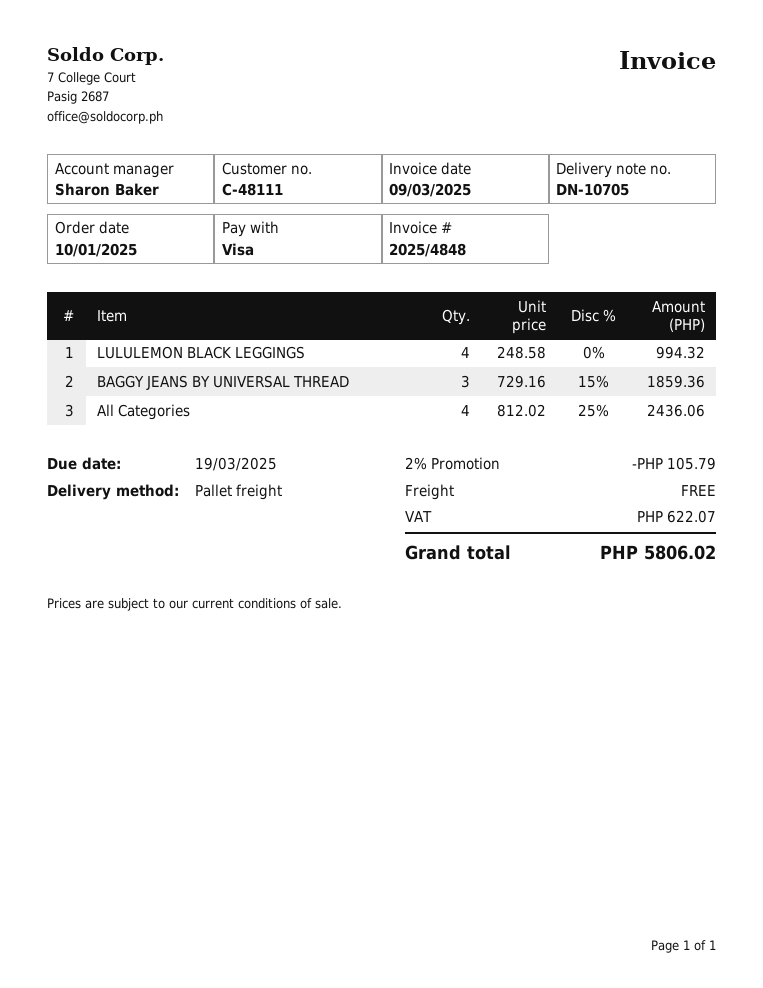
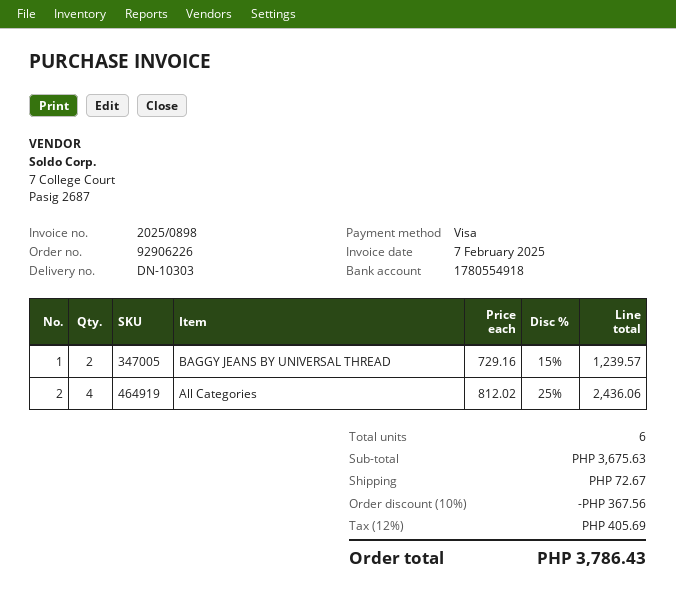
delivery note number: DN-10705 -> DN-10303
invoice number: 2025/4848 -> 2025/0898
invoice date: 2025-03-09 -> 2025-02-07
LULULEMON BLACK LEGGINGS: 4 x 248.58 = 994.32 -> none
BAGGY JEANS BY UNIVERSAL THREAD: 3 x 729.16 - 15% = 1859.36 -> 2 x 729.16 - 15% = 1239.57
discount: 2% = 105.79 -> 10% = 367.56
shipping: 0.00 -> 72.67
tax: 622.07 -> 405.69
total: 5806.02 -> 3786.43

